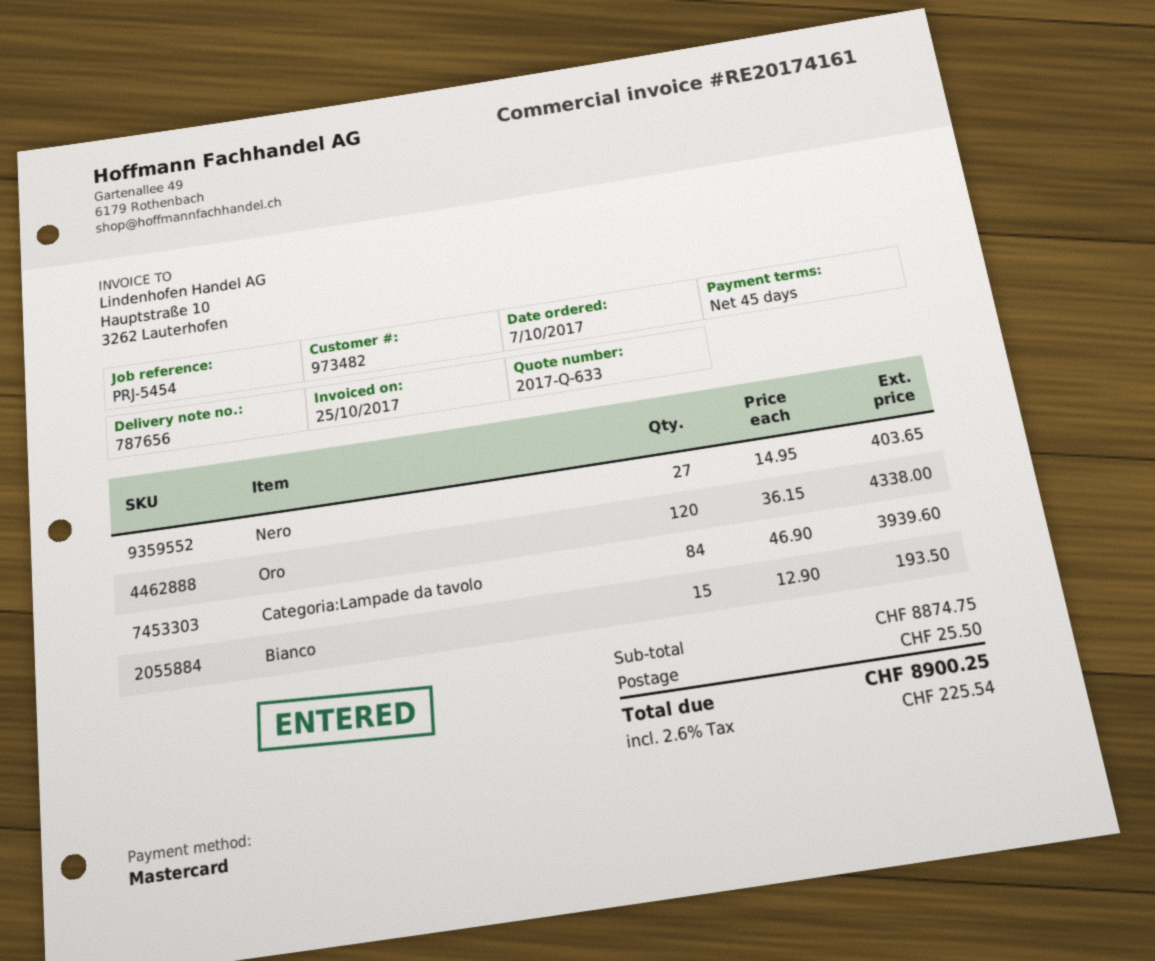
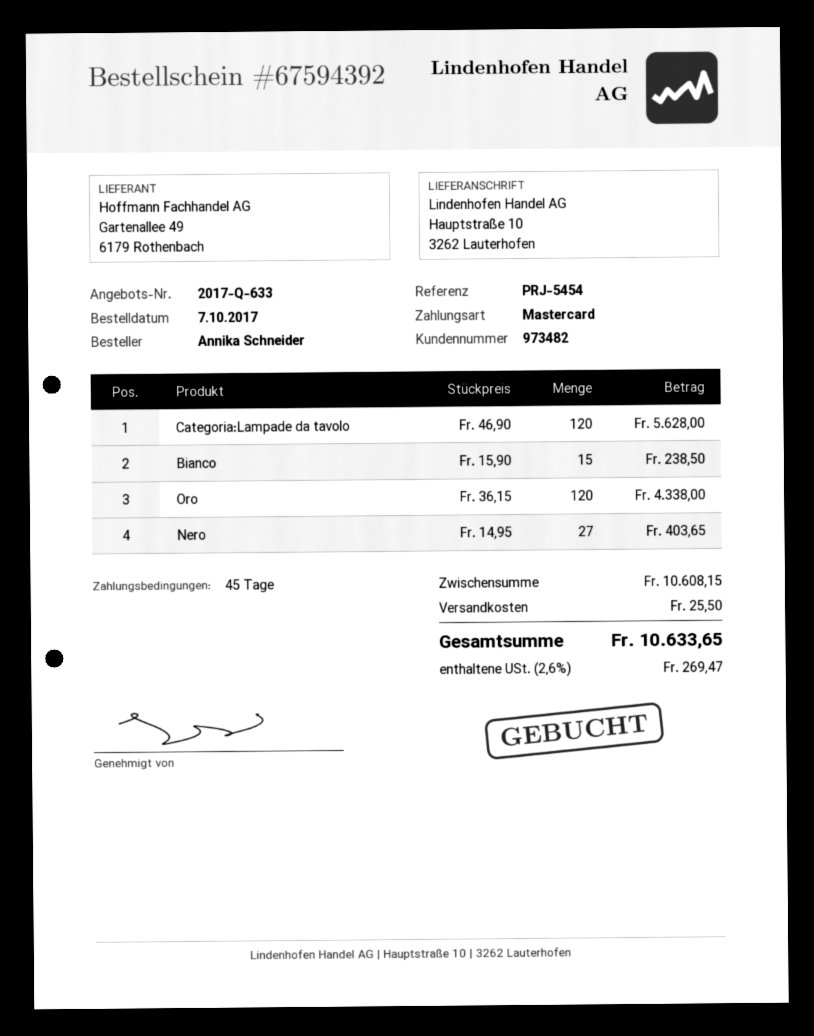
Categoria:Lampade da tavolo: 84 x 46.90 = 3939.60 -> 120 x 46.90 = 5628.00
Bianco: 15 x 12.90 = 193.50 -> 15 x 15.90 = 238.50
subtotal: 8874.75 -> 10608.15
tax: 2.6% = 225.54 -> 2.6% = 269.47
total: 8900.25 -> 10633.65

